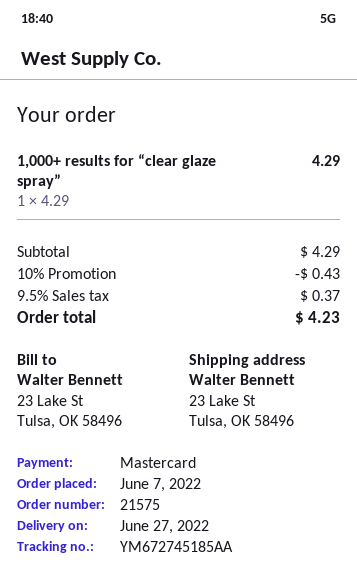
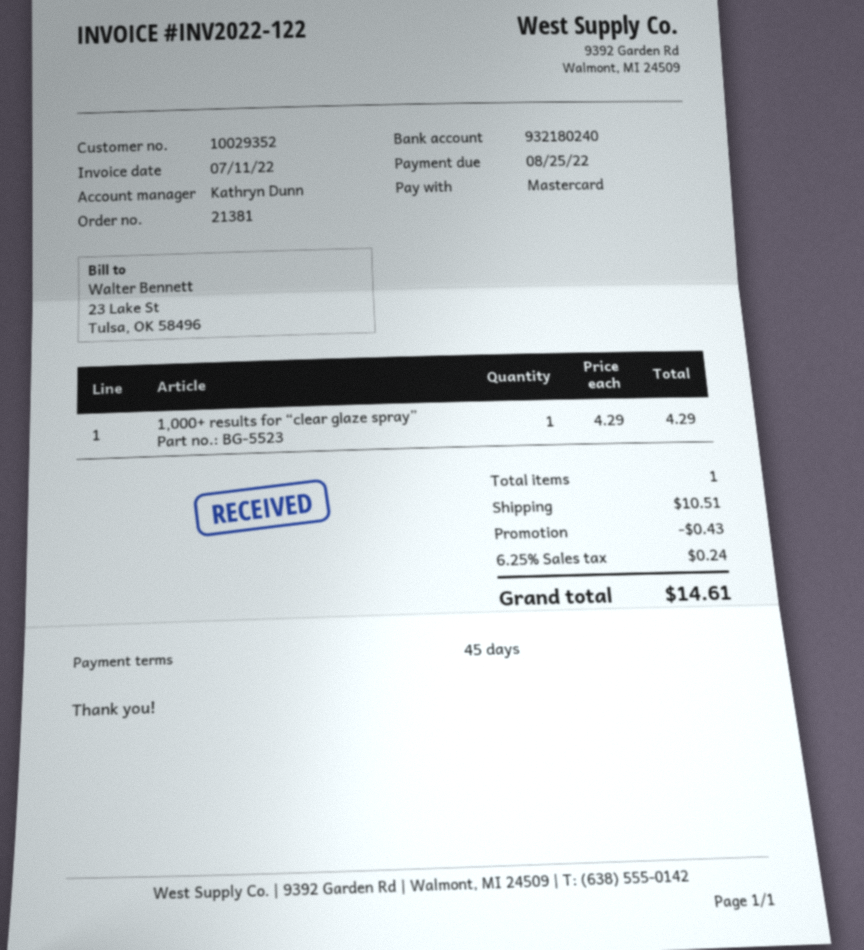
order number: 21575 -> 21381
shipping: none -> 10.51
tax: 9.5% = 0.37 -> 6.25% = 0.24
total: 4.23 -> 14.61

